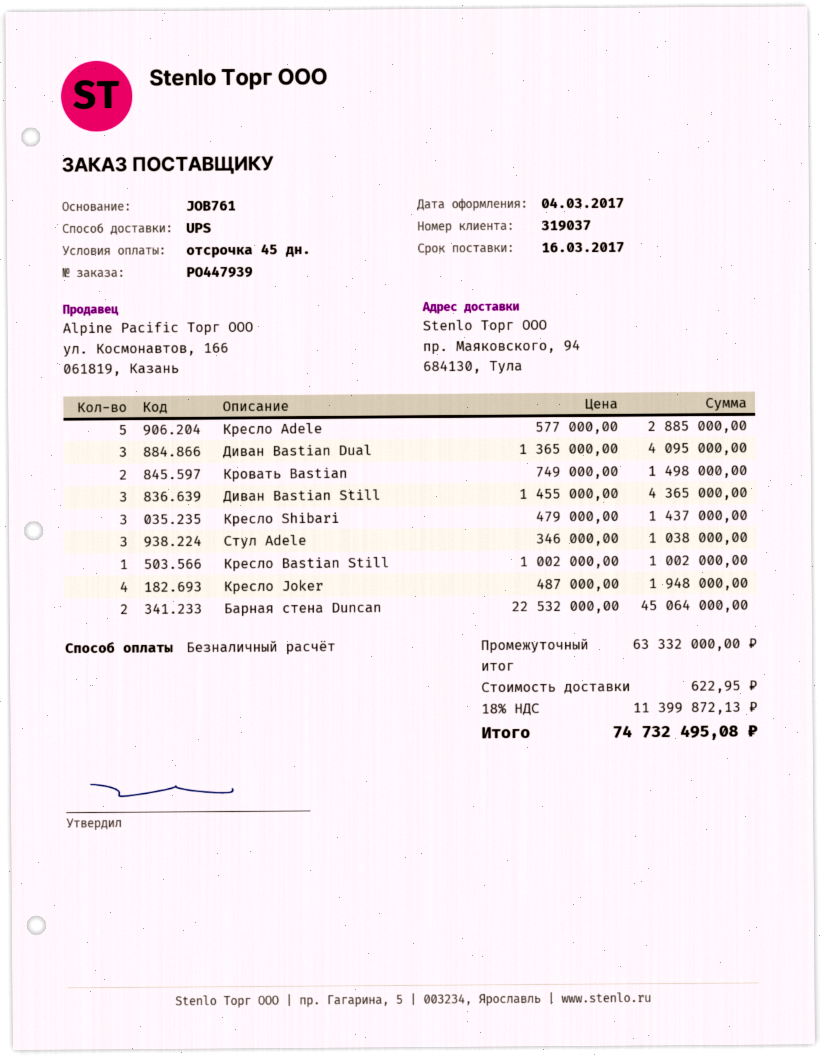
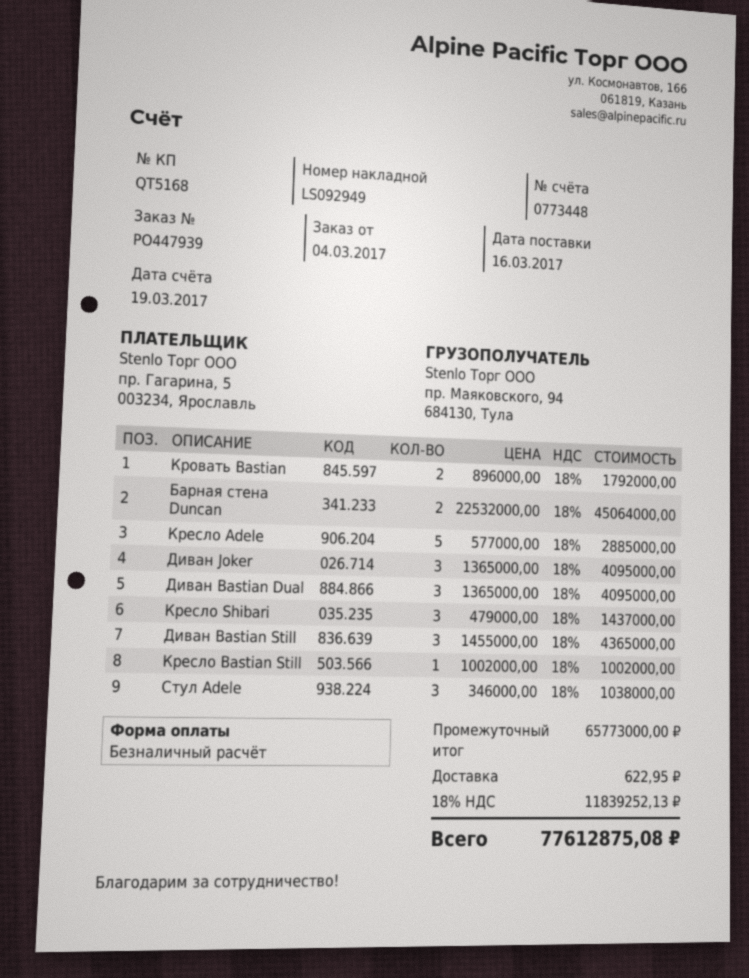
Кровать Bastian: 2 x 749000.00 = 1498000.00 -> 2 x 896000.00 = 1792000.00
Кресло Joker: 4 x 487000.00 = 1948000.00 -> none
Диван Joker: none -> 3 x 1365000.00 = 4095000.00
subtotal: 63332000.00 -> 65773000.00
tax: 18% = 11399872.13 -> 18% = 11839252.13
total: 74732495.08 -> 77612875.08

